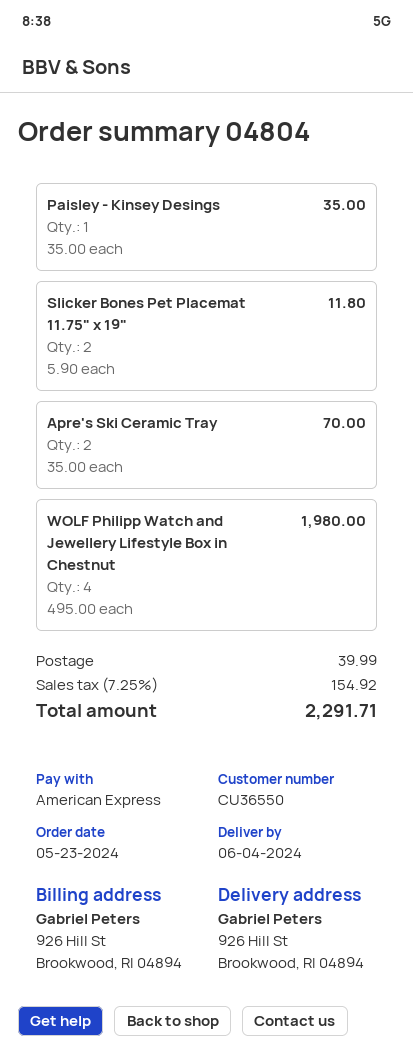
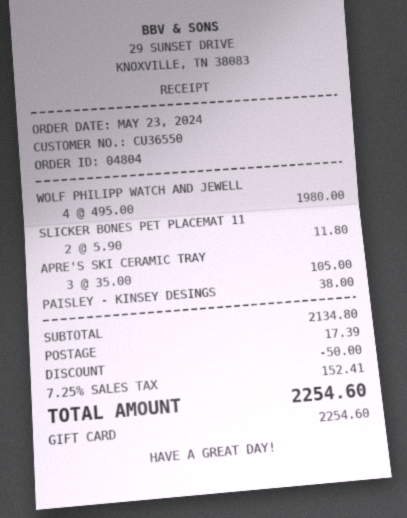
payment method: American Express -> gift card
Paisley - Kinsey Desings: 1 x 35.00 = 35.00 -> 1 x 38.00 = 38.00
Apre's Ski Ceramic Tray: 2 x 35.00 = 70.00 -> 3 x 35.00 = 105.00
discount: none -> 50.00
shipping: 39.99 -> 17.39
tax: 7.25% = 154.92 -> 7.25% = 152.41
total: 2291.71 -> 2254.60

